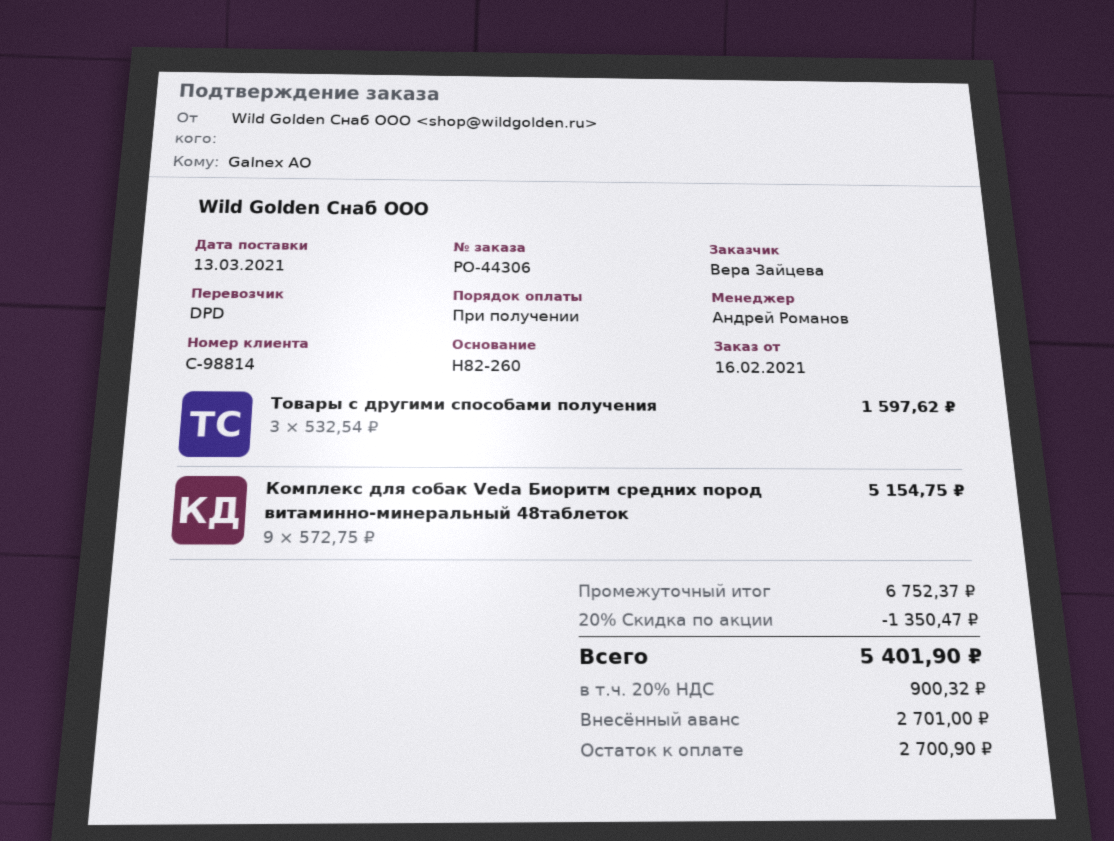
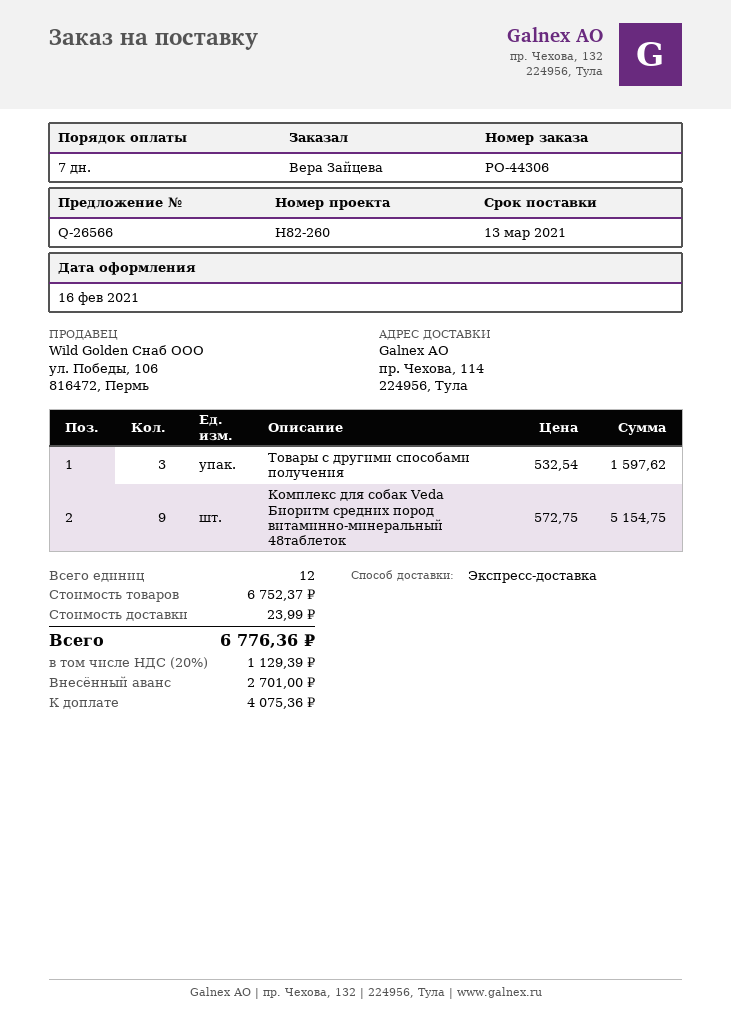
payment terms: on receipt -> 7 days
shipping method: DPD -> express
discount: 20% = 1350.47 -> none
shipping: none -> 23.99
tax: 20% = 900.32 -> 20% = 1129.39
total: 5401.90 -> 6776.36
balance: 2700.90 -> 4075.36

